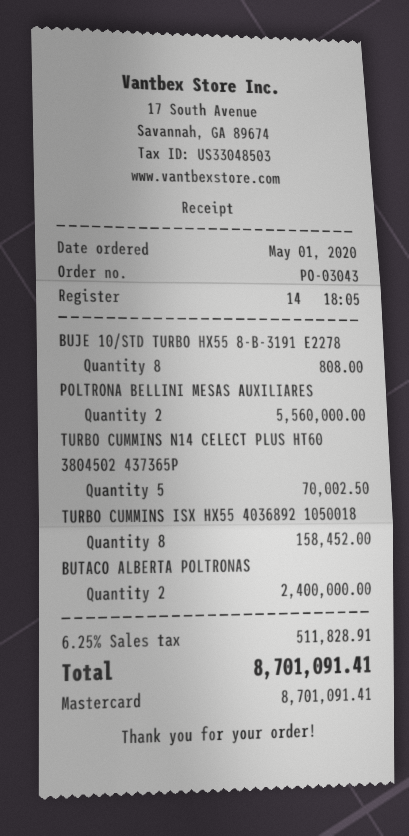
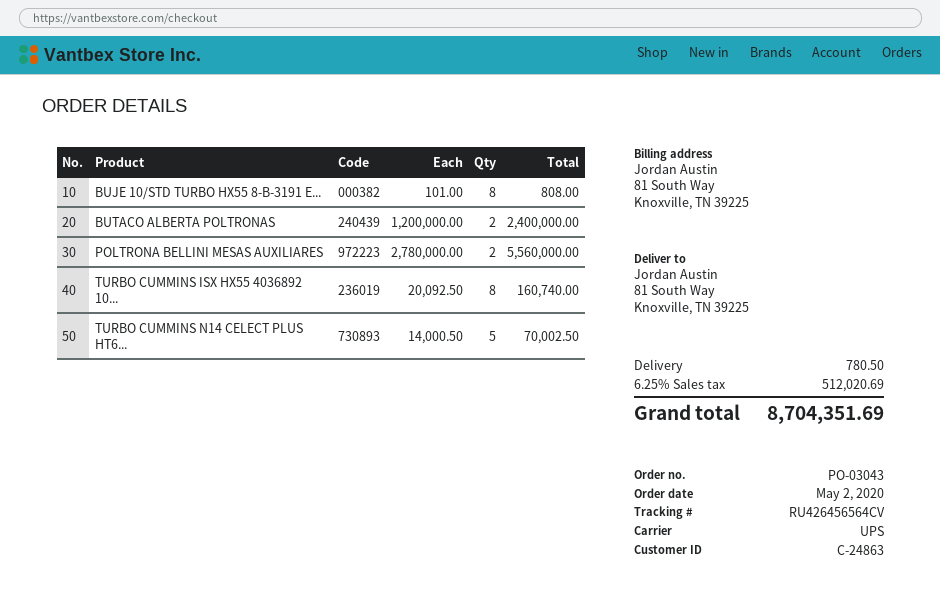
order date: 2020-05-01 -> 2020-05-02
TURBO CUMMINS ISX HX55 4036892 1050018: 8 for 158452.00 -> 8 for 160740.00
shipping: none -> 780.50
tax: 6.25% = 511828.91 -> 6.25% = 512020.69
total: 8701091.41 -> 8704351.69

